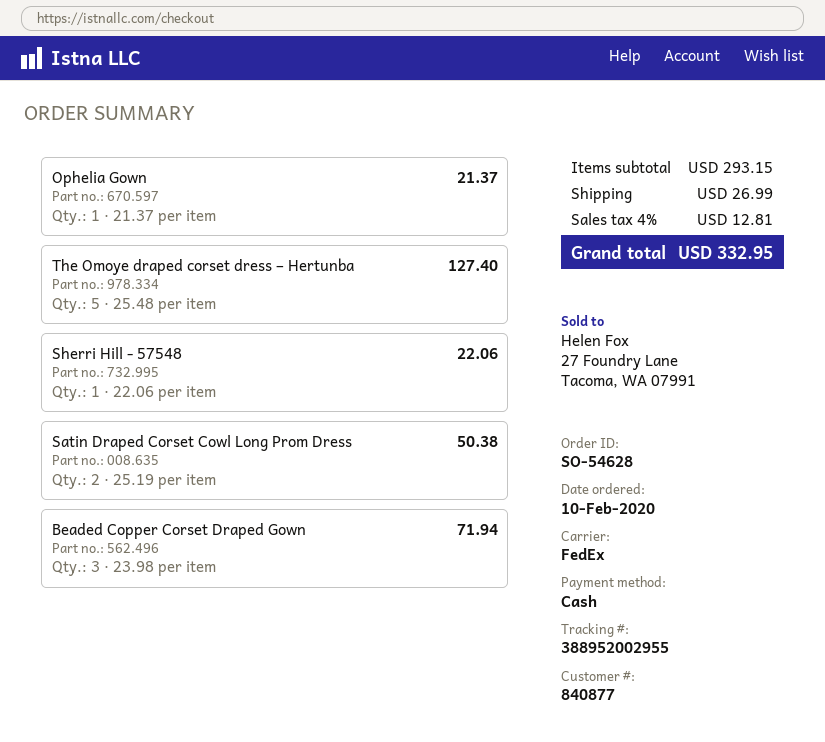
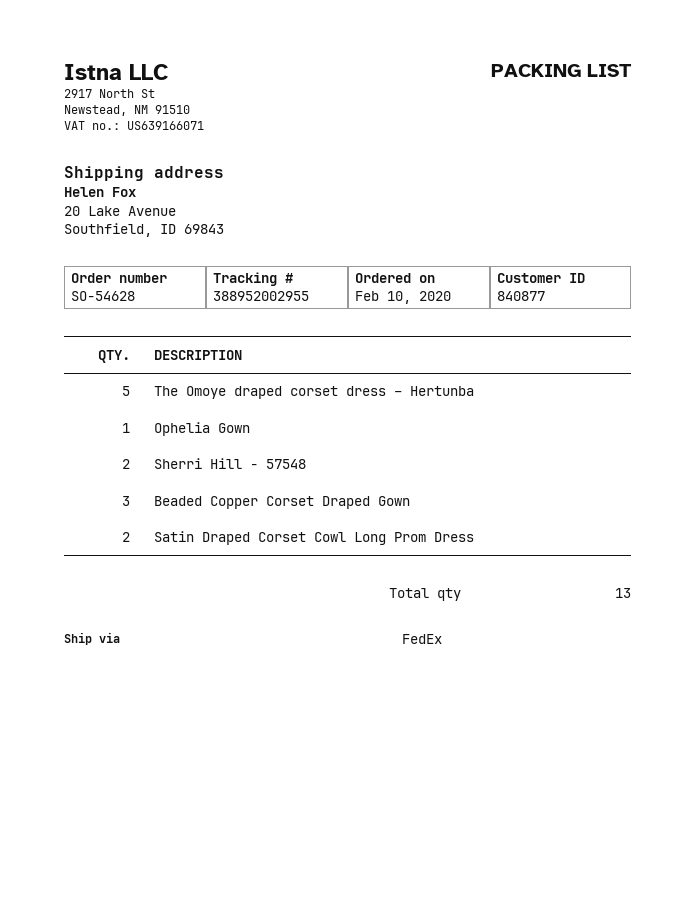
Sherri Hill - 57548: 1 -> 2

